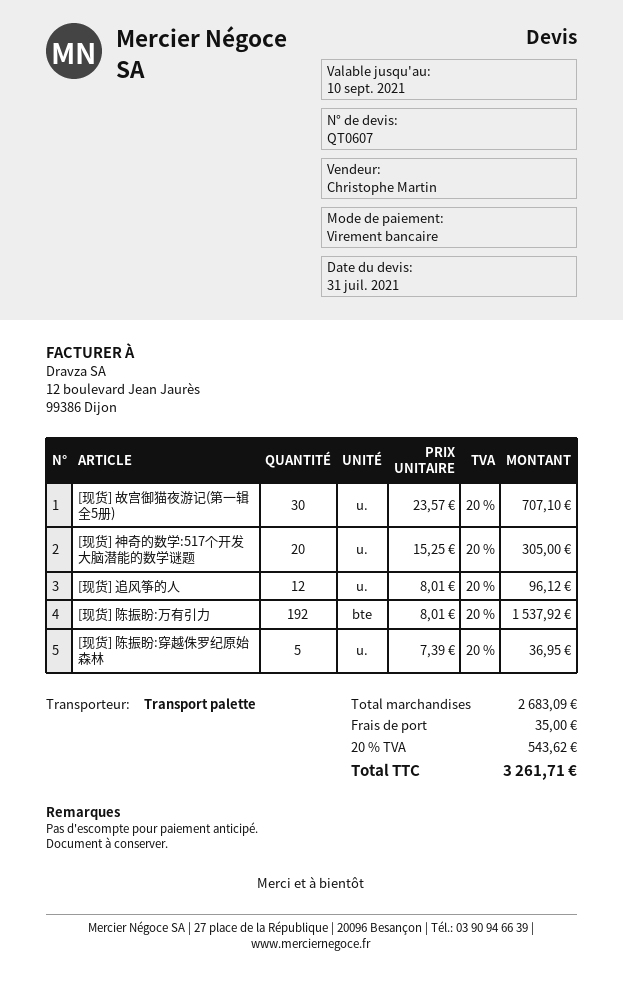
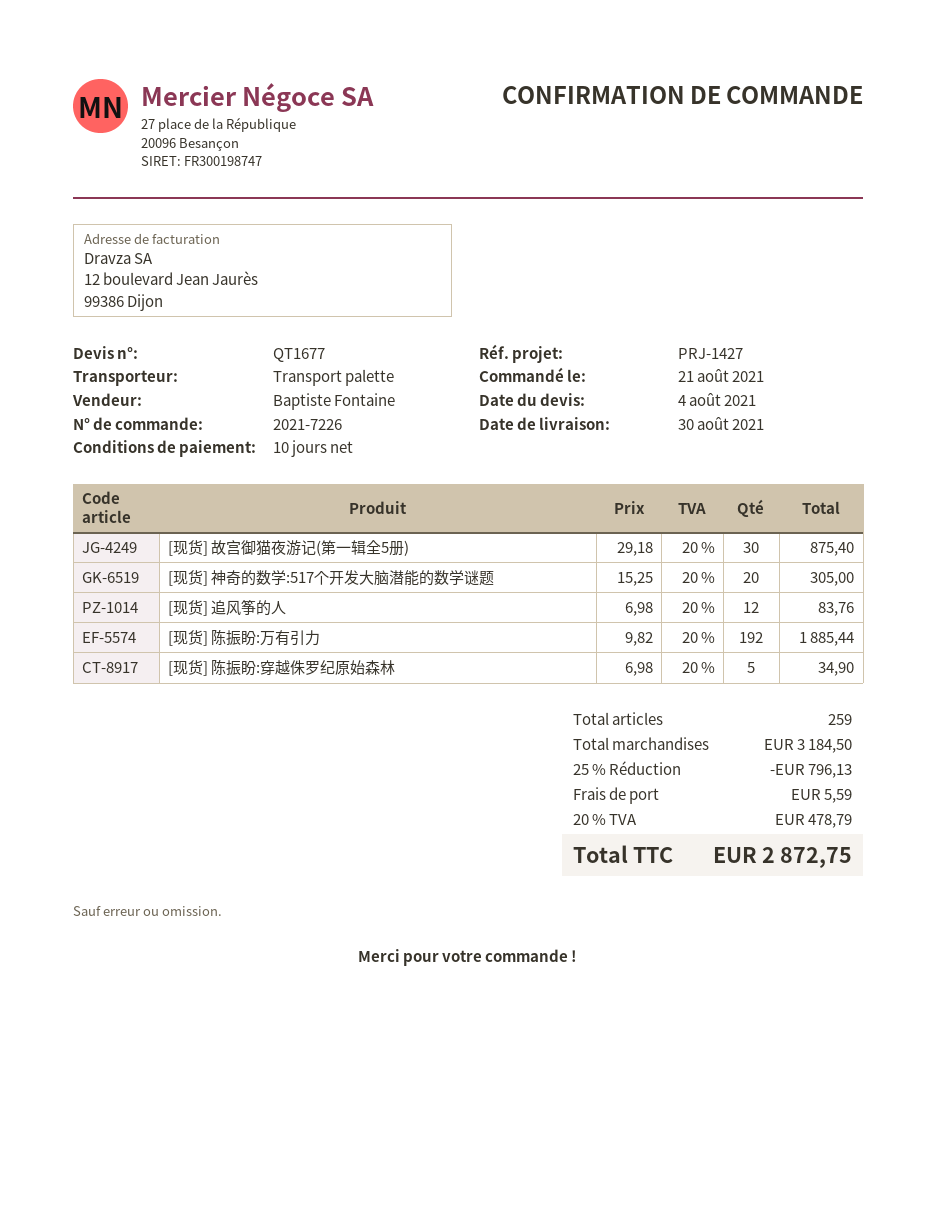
quote number: QT0607 -> QT1677
quote date: 2021-07-31 -> 2021-08-04
sales rep: Christophe Martin -> Baptiste Fontaine
[现货] 故宫御猫夜游记(第一辑全5册): 30 x 23.57 = 707.10 -> 30 x 29.18 = 875.40
[现货] 追风筝的人: 12 x 8.01 = 96.12 -> 12 x 6.98 = 83.76
[现货] 陈振盼:万有引力: 192 x 8.01 = 1537.92 -> 192 x 9.82 = 1885.44
[现货] 陈振盼:穿越侏罗纪原始森林: 5 x 7.39 = 36.95 -> 5 x 6.98 = 34.90
subtotal: 2683.09 -> 3184.50
discount: none -> 25% = 796.13
shipping: 35.00 -> 5.59
tax: 20% = 543.62 -> 20% = 478.79
total: 3261.71 -> 2872.75

